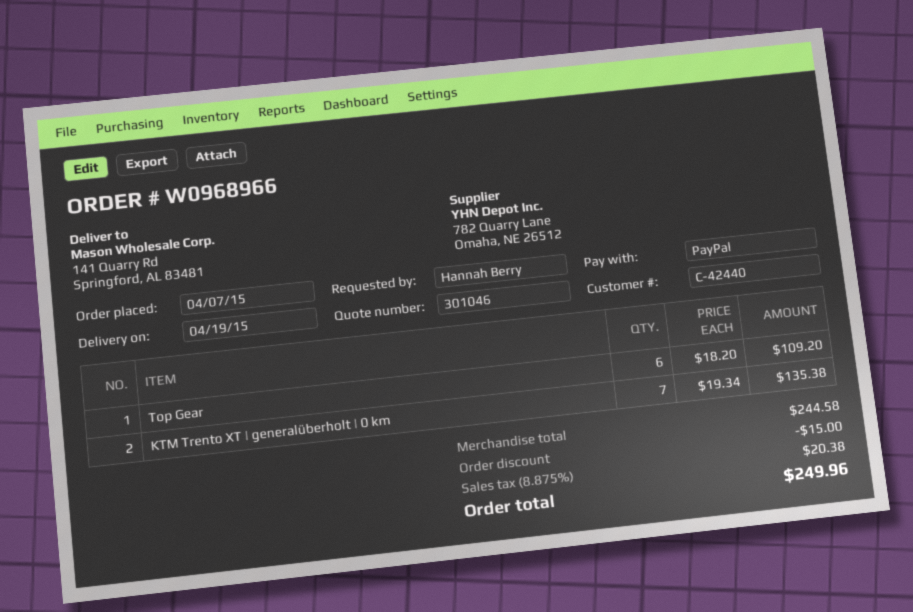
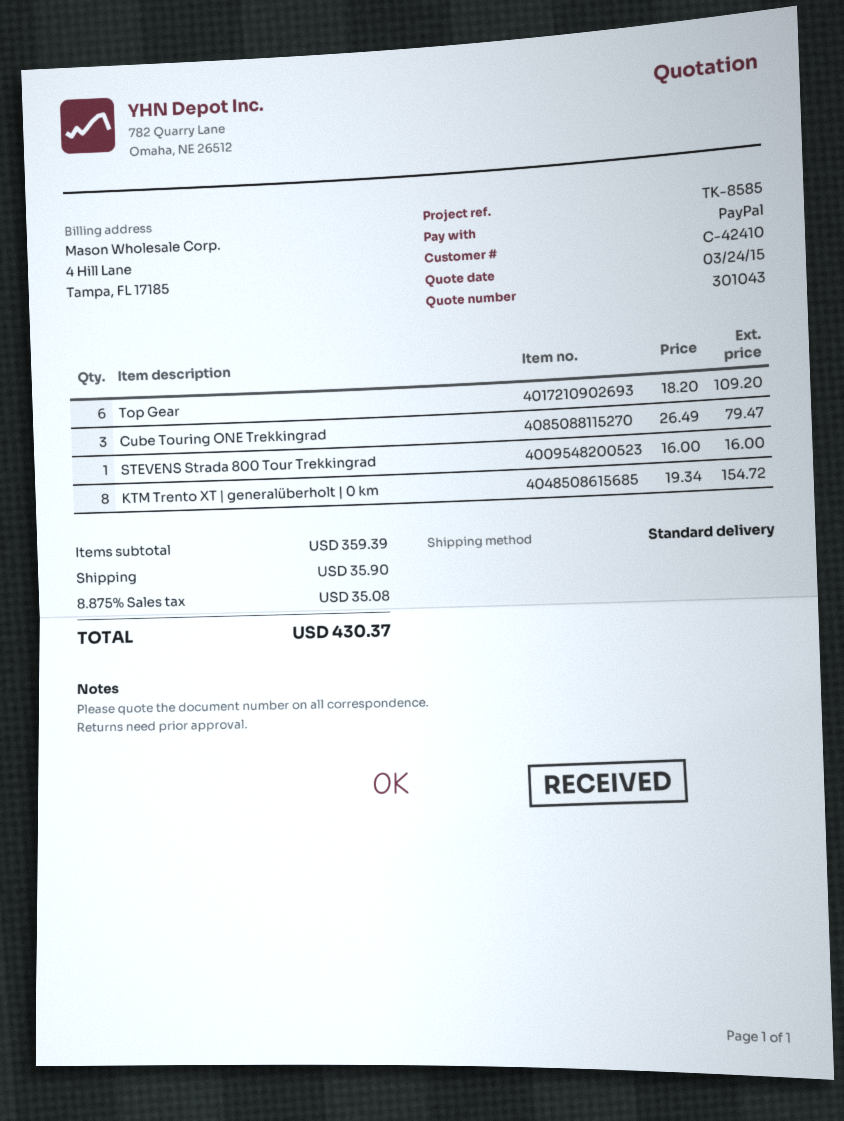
quote number: 301046 -> 301043
customer number: C-42440 -> C-42410
KTM Trento XT | generalüberholt | 0 km: 7 x 19.34 = 135.38 -> 8 x 19.34 = 154.72
Cube Touring ONE Trekkingrad: none -> 3 x 26.49 = 79.47
STEVENS Strada 800 Tour Trekkingrad: none -> 1 x 16.00 = 16.00
subtotal: 244.58 -> 359.39
discount: 15.00 -> none
shipping: none -> 35.90
tax: 8.875% = 20.38 -> 8.875% = 35.08
total: 249.96 -> 430.37

